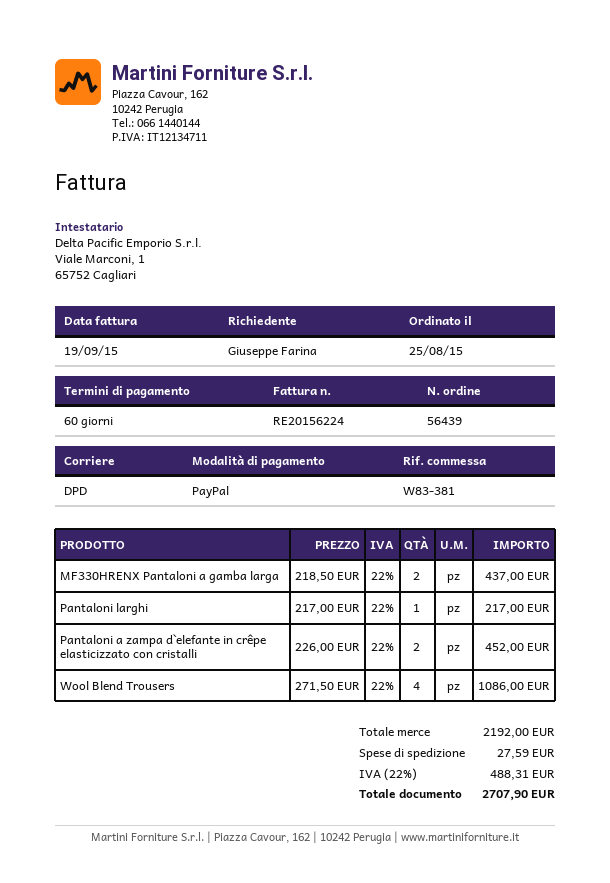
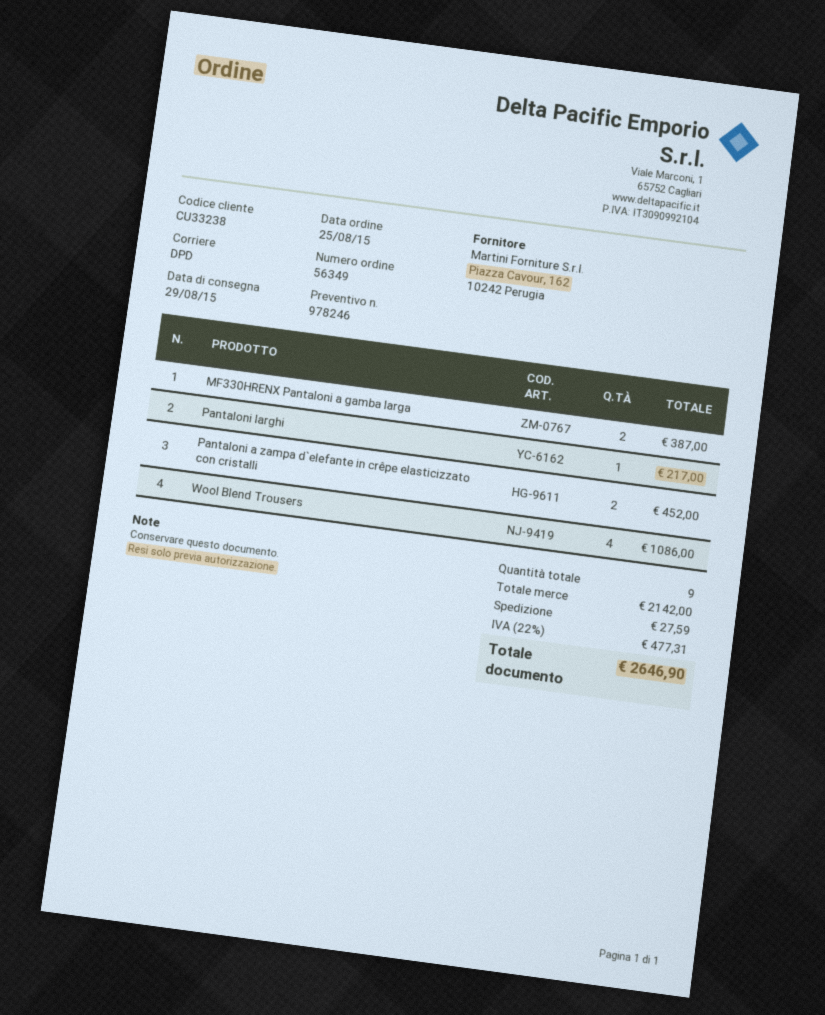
order number: 56439 -> 56349
MF330HRENX Pantaloni a gamba larga: 2 for 437.00 -> 2 for 387.00
subtotal: 2192.00 -> 2142.00
tax: 22% = 488.31 -> 22% = 477.31
total: 2707.90 -> 2646.90

